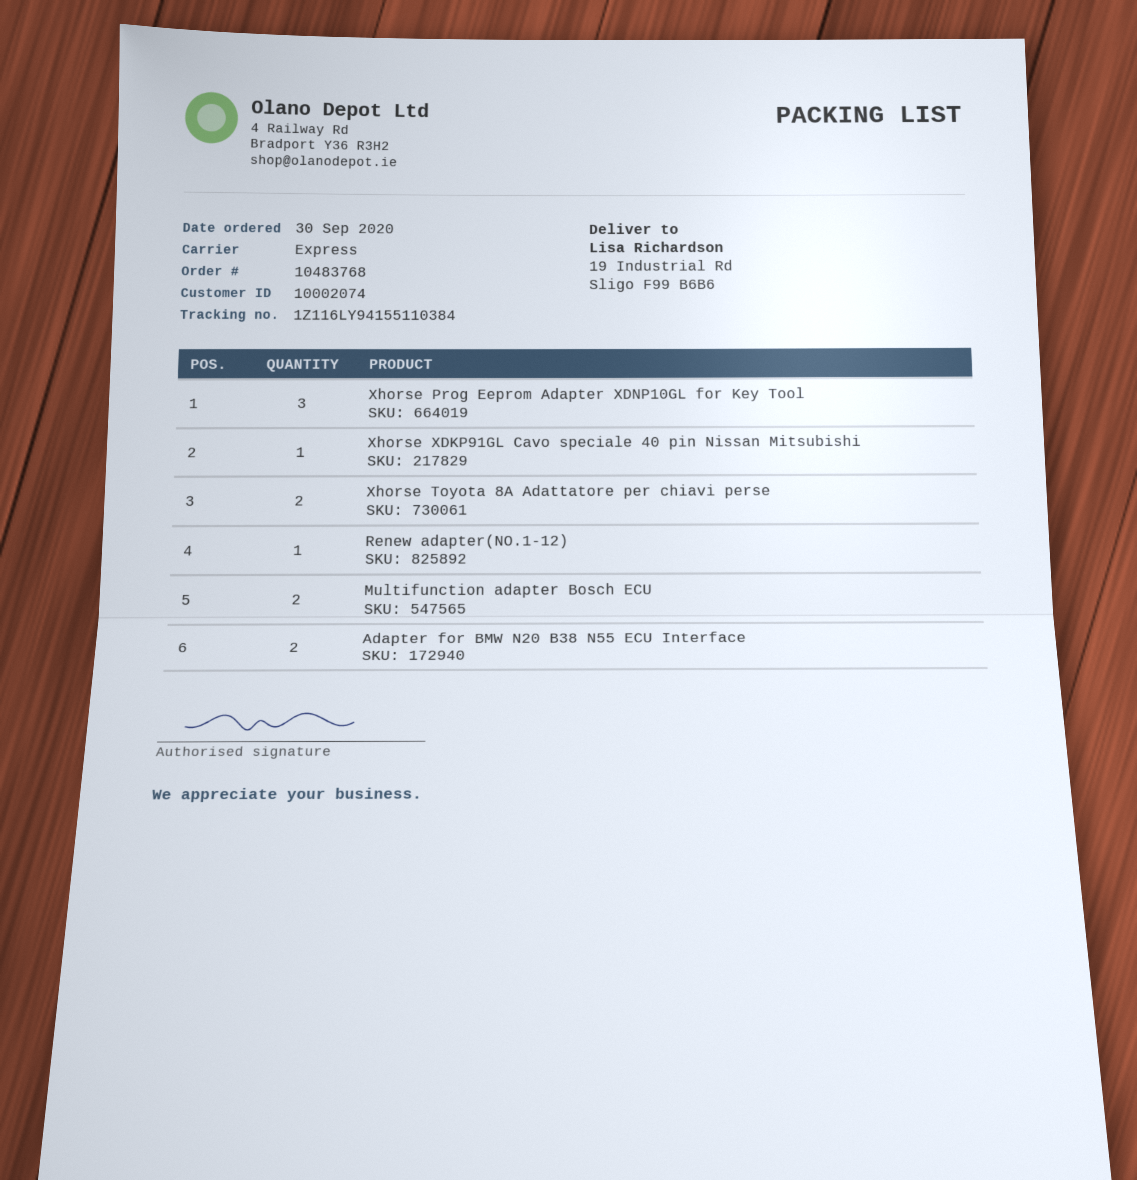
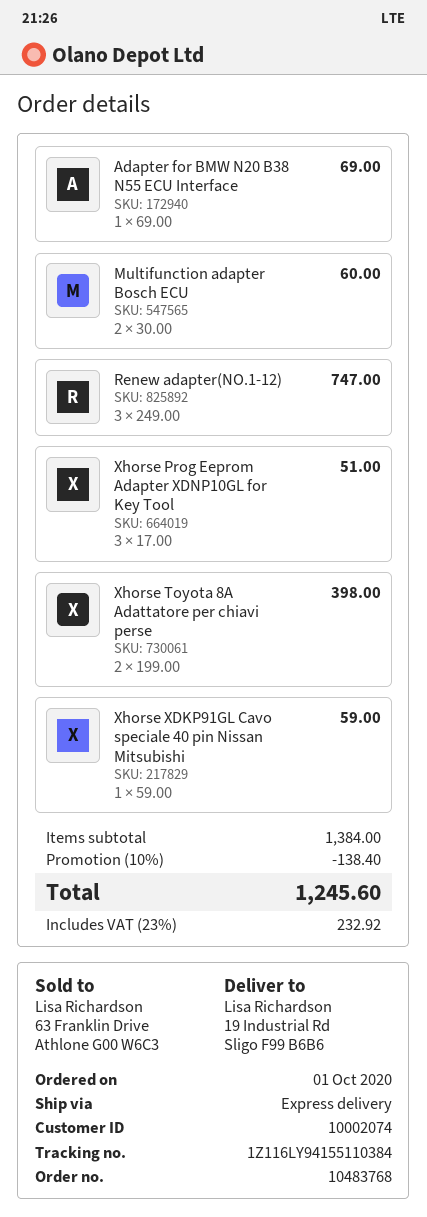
order date: 2020-09-30 -> 2020-10-01
Renew adapter(NO.1-12): 1 -> 3
Adapter for BMW N20 B38 N55 ECU Interface: 2 -> 1

